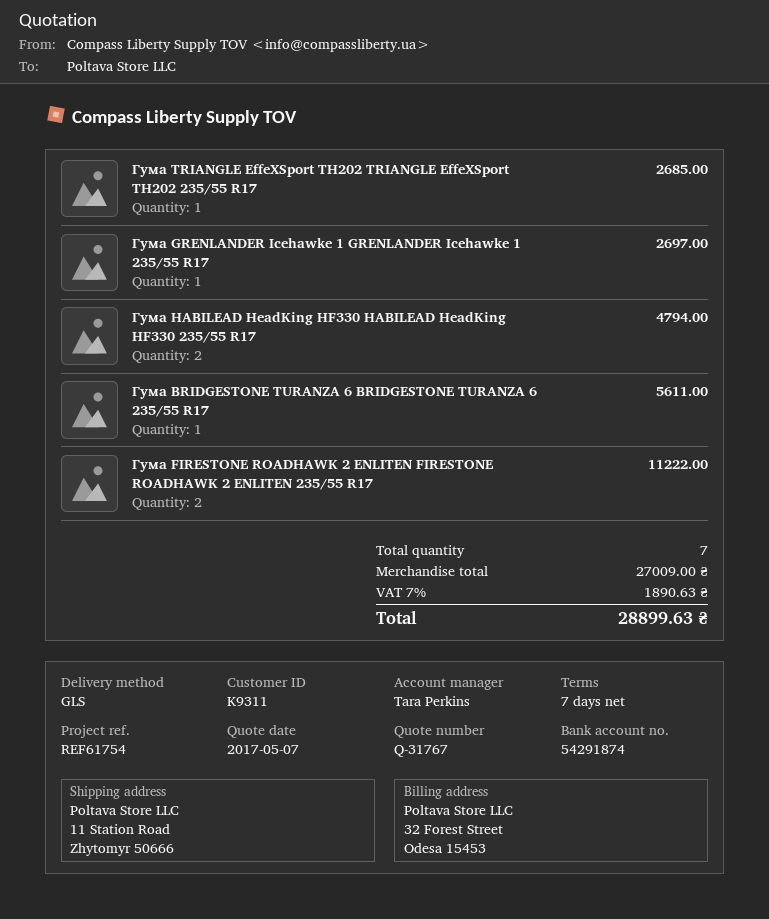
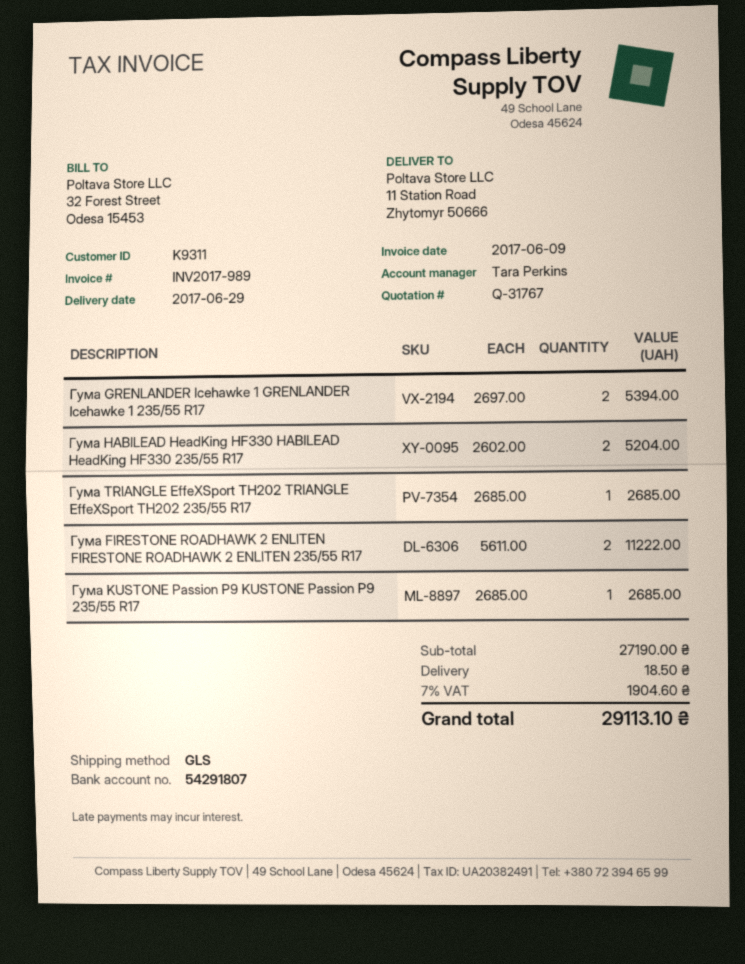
bank account: 54291874 -> 54291807
Гума GRENLANDER Icehawke 1 GRENLANDER Icehawke 1 235/55 R17: 1 for 2697.00 -> 2 for 5394.00
Гума HABILEAD HeadKing HF330 HABILEAD HeadKing HF330 235/55 R17: 2 for 4794.00 -> 2 for 5204.00
Гума BRIDGESTONE TURANZA 6 BRIDGESTONE TURANZA 6 235/55 R17: 1 for 5611.00 -> none
Гума KUSTONE Passion P9 KUSTONE Passion P9 235/55 R17: none -> 1 for 2685.00
subtotal: 27009.00 -> 27190.00
shipping: none -> 18.50
tax: 7% = 1890.63 -> 7% = 1904.60
total: 28899.63 -> 29113.10

